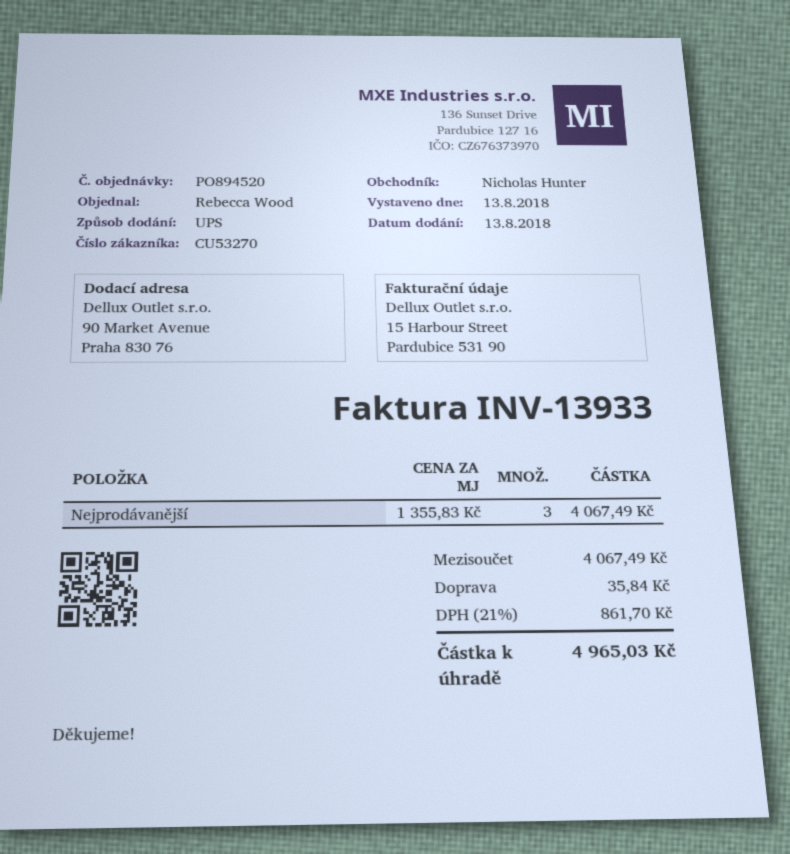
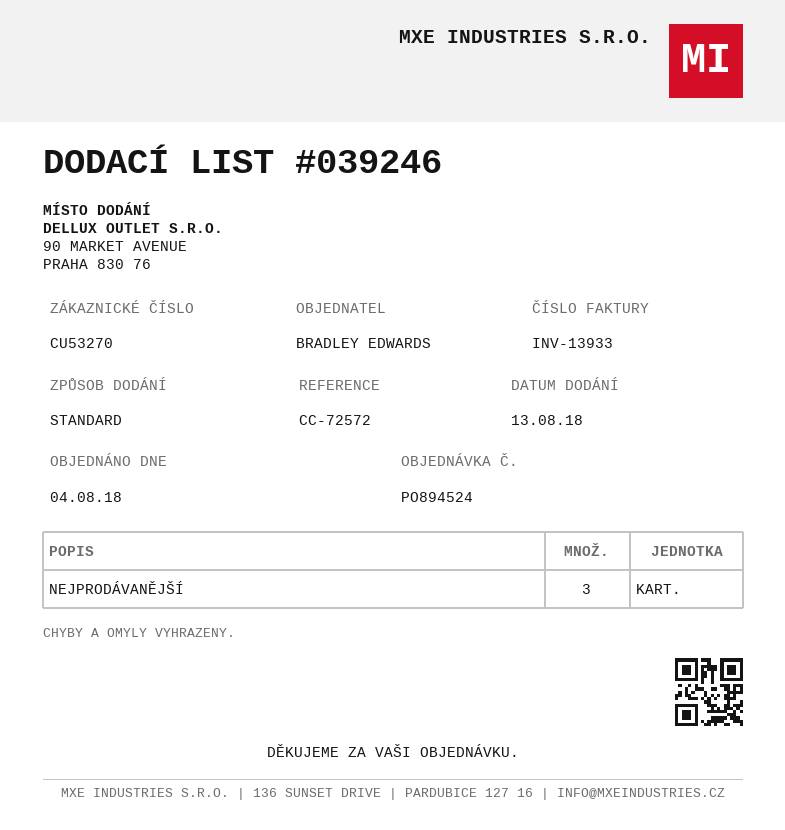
order number: PO894520 -> PO894524
ordered by: Rebecca Wood -> BRADLEY EDWARDS
shipping method: UPS -> standard

